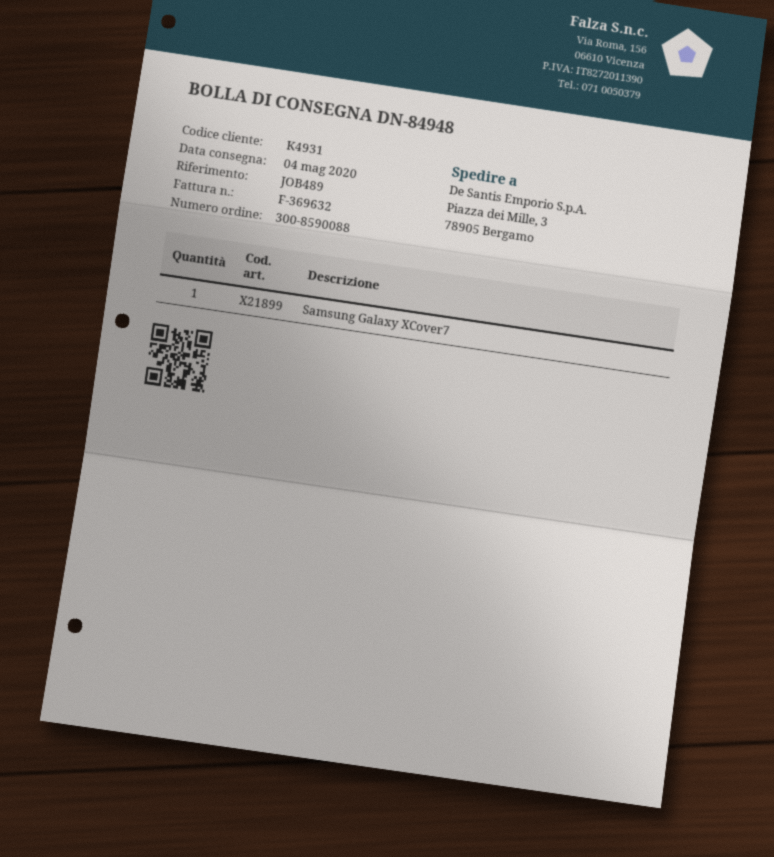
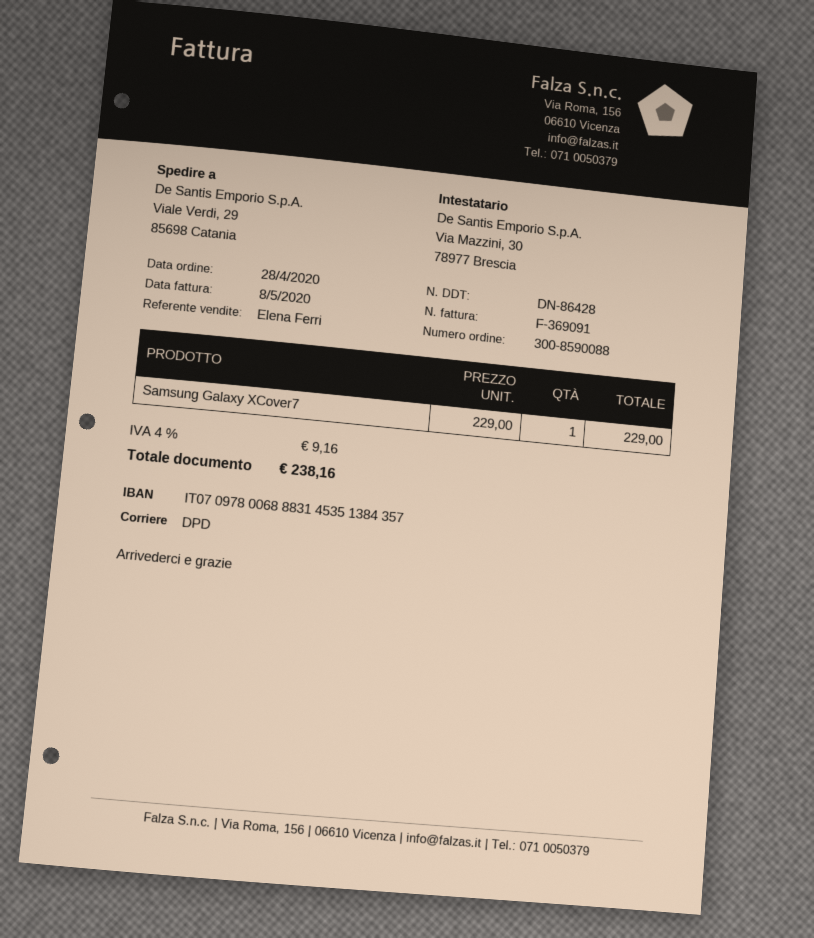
delivery note number: DN-84948 -> DN-86428
invoice number: F-369632 -> F-369091
ship to: Piazza dei Mille, 3, 78905 Bergamo -> Viale Verdi, 29, 85698 Catania

